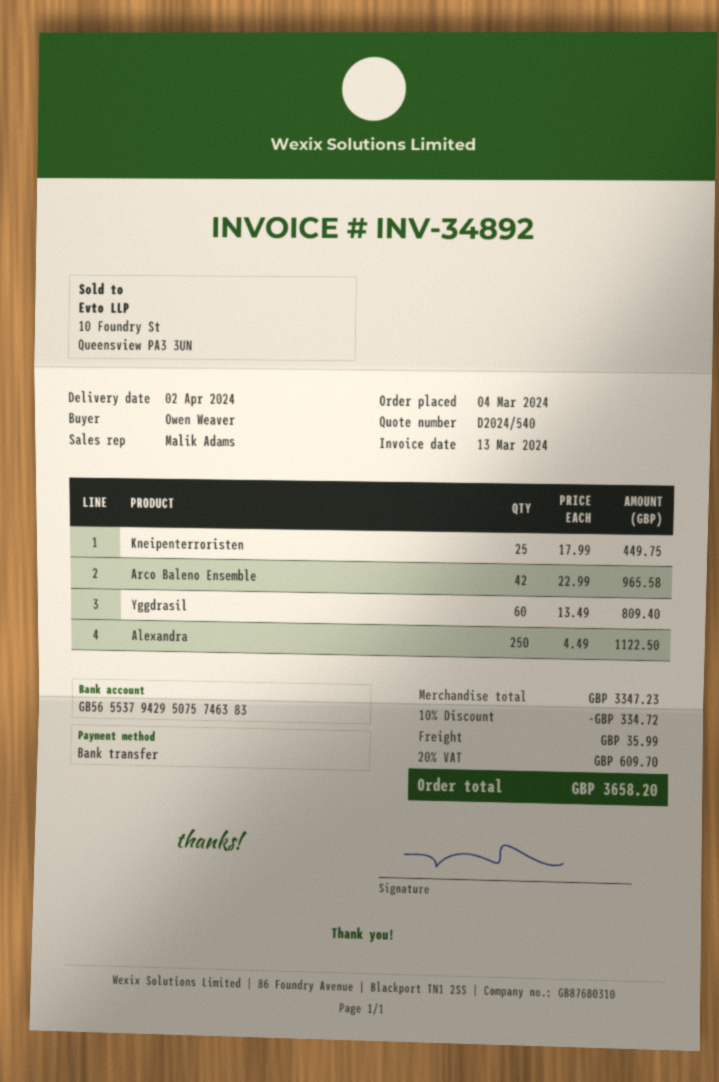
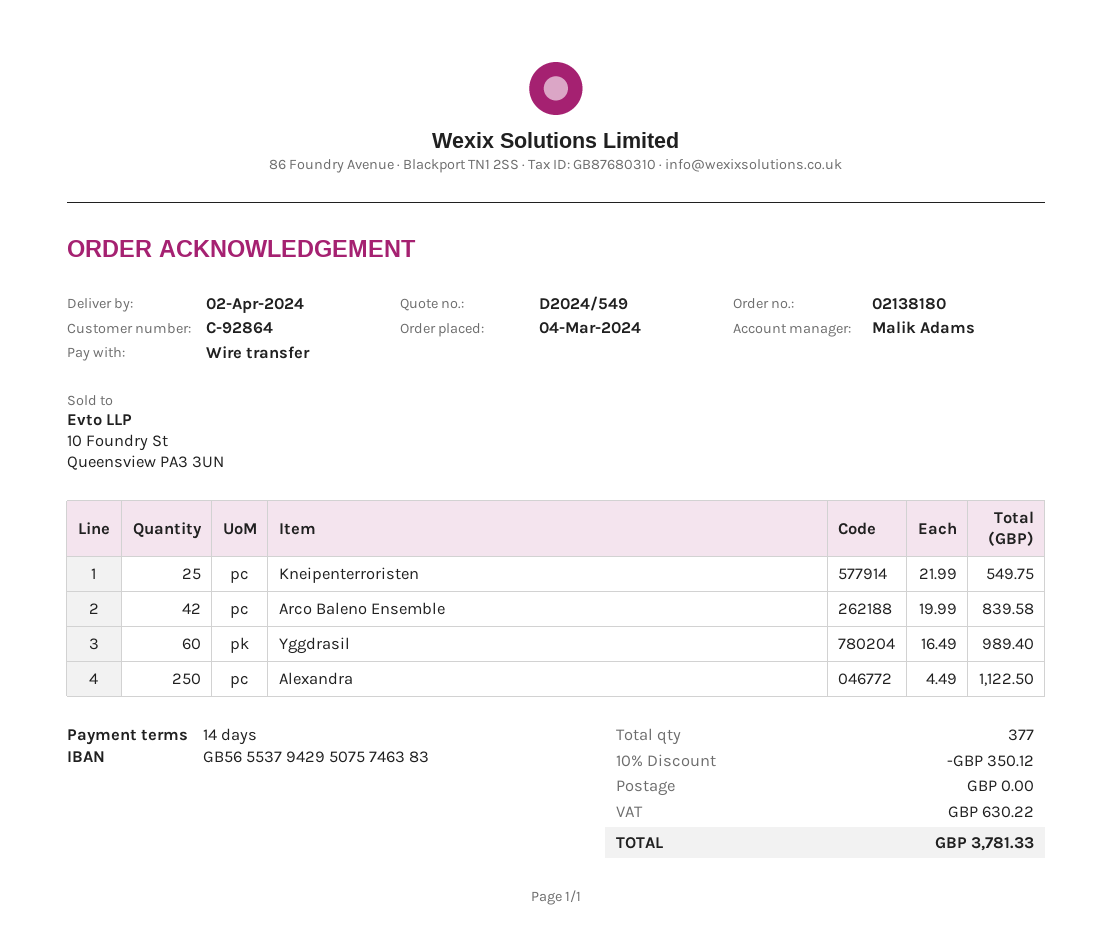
quote number: D2024/540 -> D2024/549
Kneipenterroristen: 25 x 17.99 = 449.75 -> 25 x 21.99 = 549.75
Arco Baleno Ensemble: 42 x 22.99 = 965.58 -> 42 x 19.99 = 839.58
Yggdrasil: 60 x 13.49 = 809.40 -> 60 x 16.49 = 989.40
discount: 10% = 334.72 -> 10% = 350.12
shipping: 35.99 -> 0.00
tax: 609.70 -> 630.22
total: 3658.20 -> 3781.33

